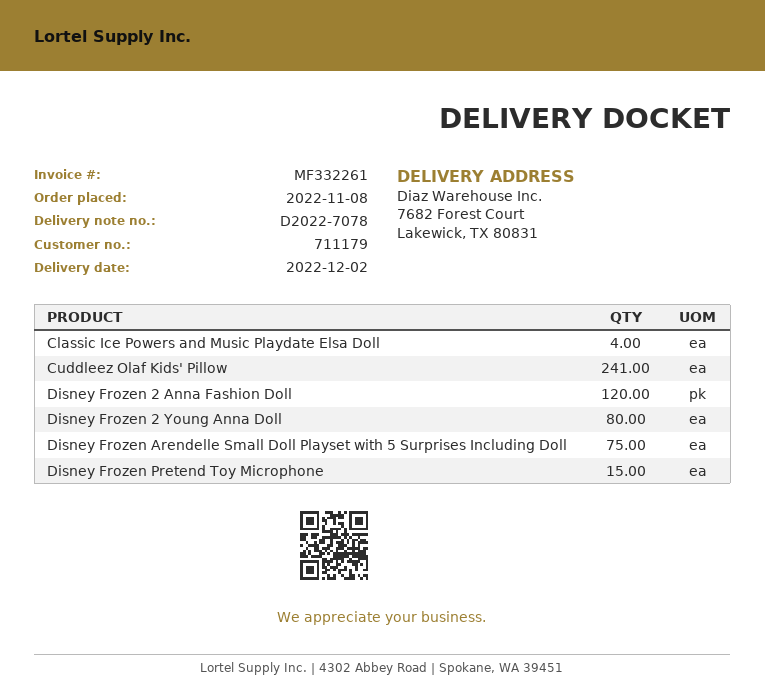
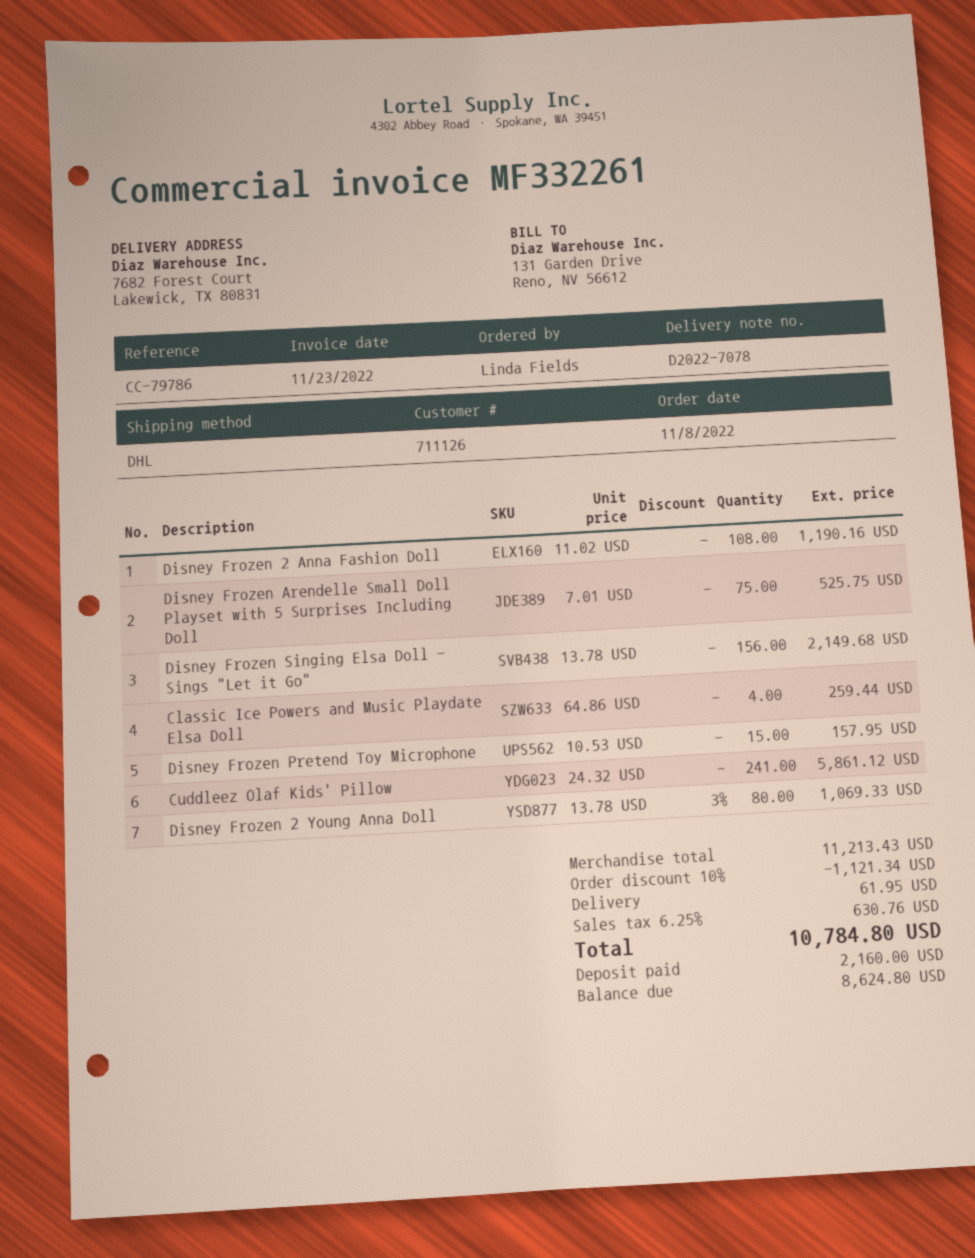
customer number: 711179 -> 711126
Disney Frozen 2 Anna Fashion Doll: 120 -> 108
Disney Frozen Singing Elsa Doll - Sings "Let it Go": none -> 156

